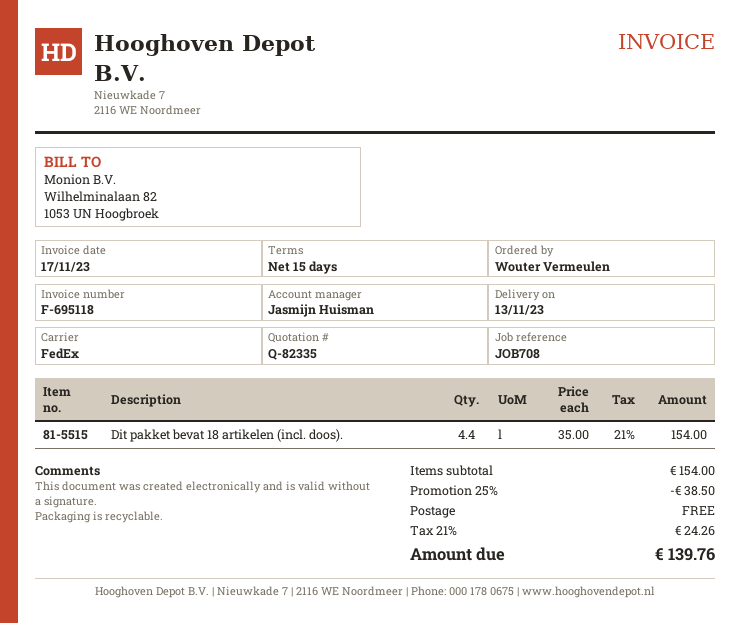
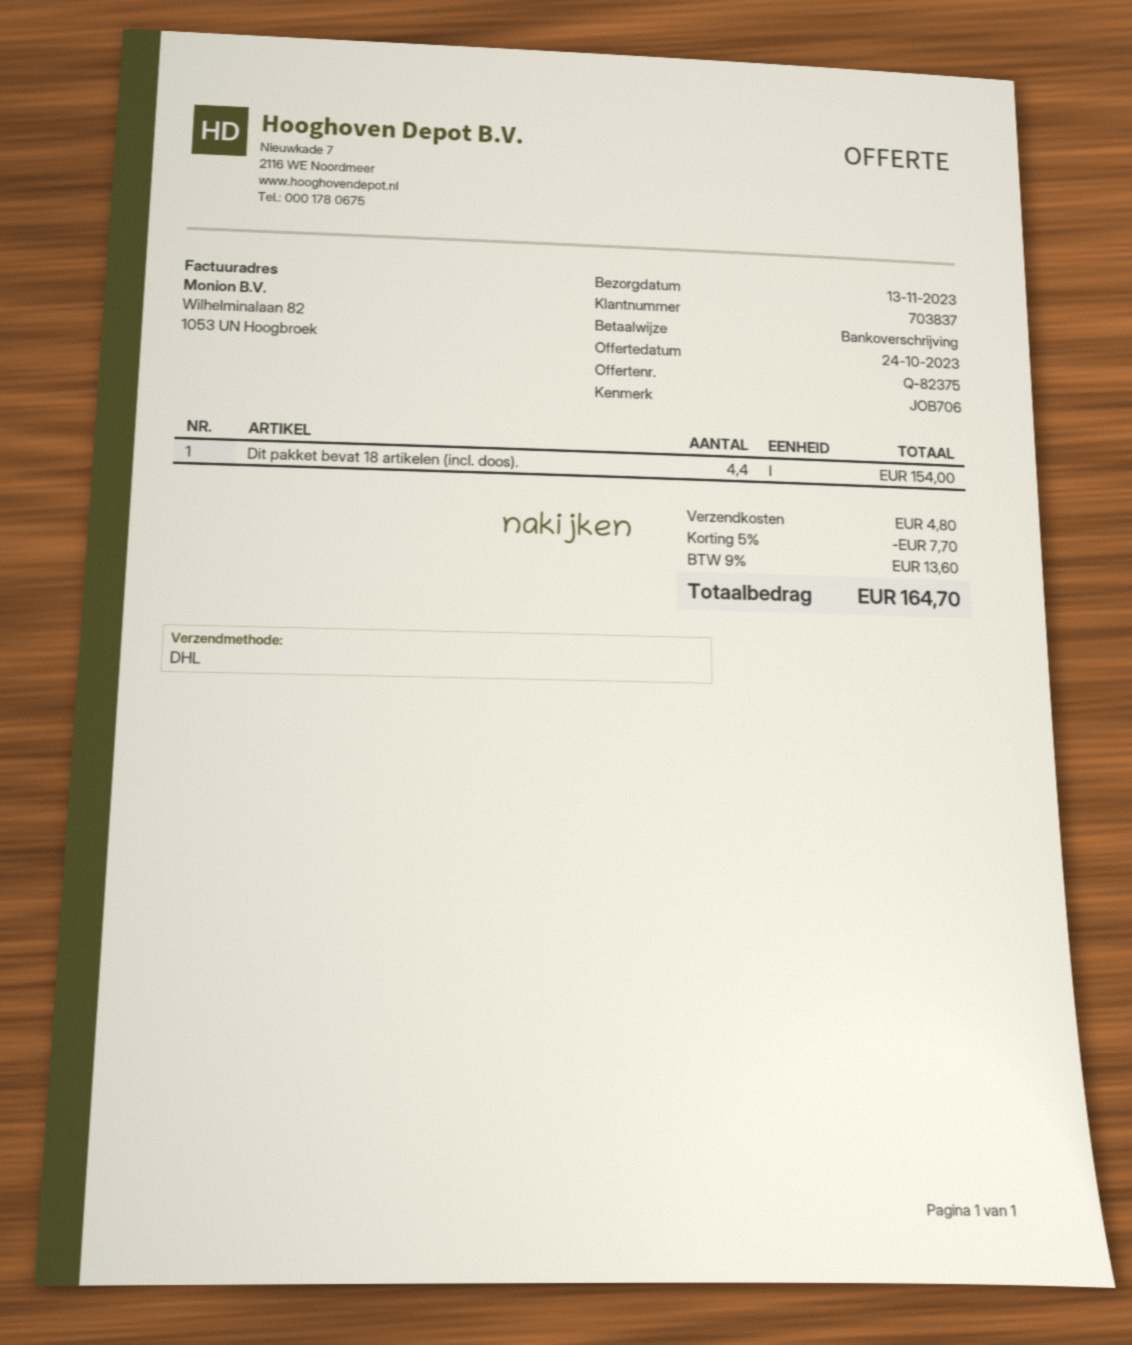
quote number: Q-82335 -> Q-82375
reference: JOB708 -> JOB706
shipping method: FedEx -> DHL
discount: 25% = 38.50 -> 5% = 7.70
shipping: 0.00 -> 4.80
tax: 21% = 24.26 -> 9% = 13.60
total: 139.76 -> 164.70

